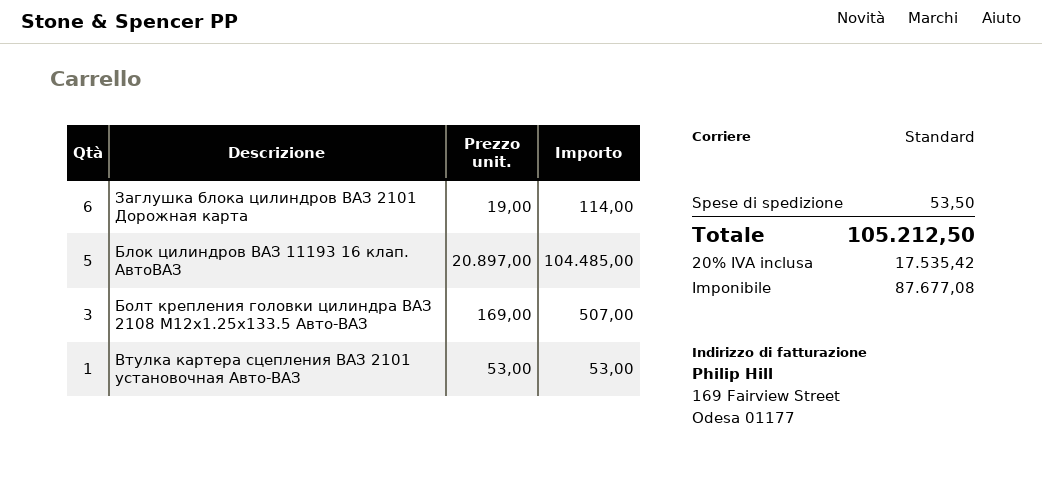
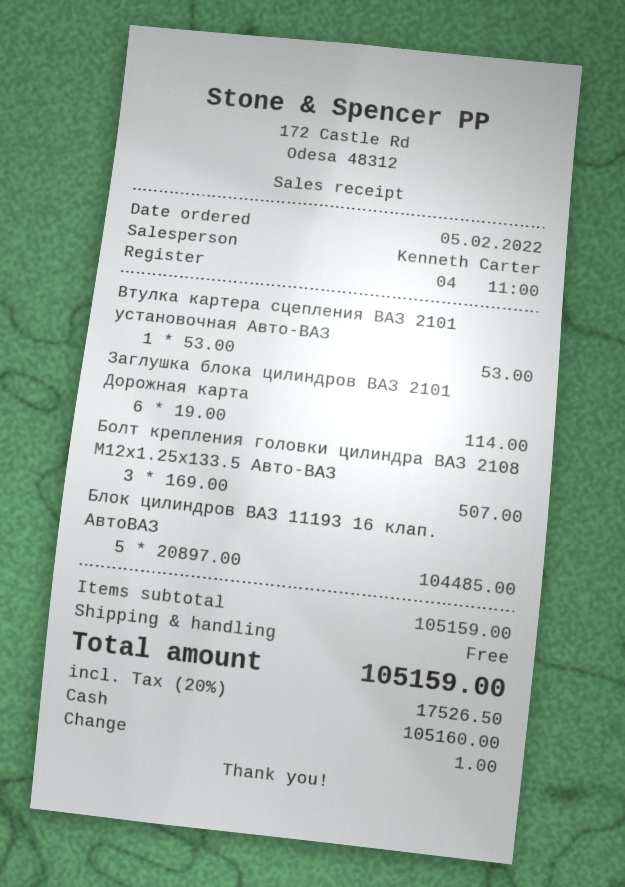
shipping: 53.50 -> 0.00
tax: 20% = 17535.42 -> 20% = 17526.50
total: 105212.50 -> 105159.00

